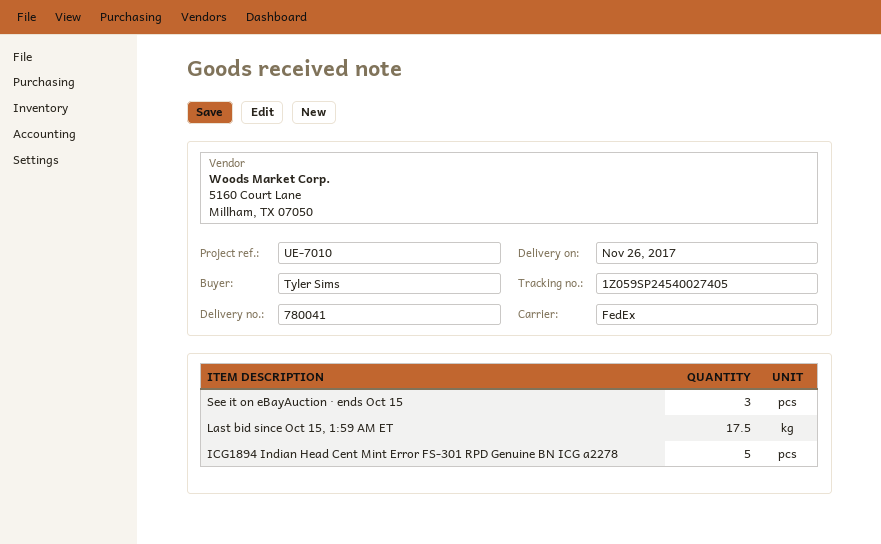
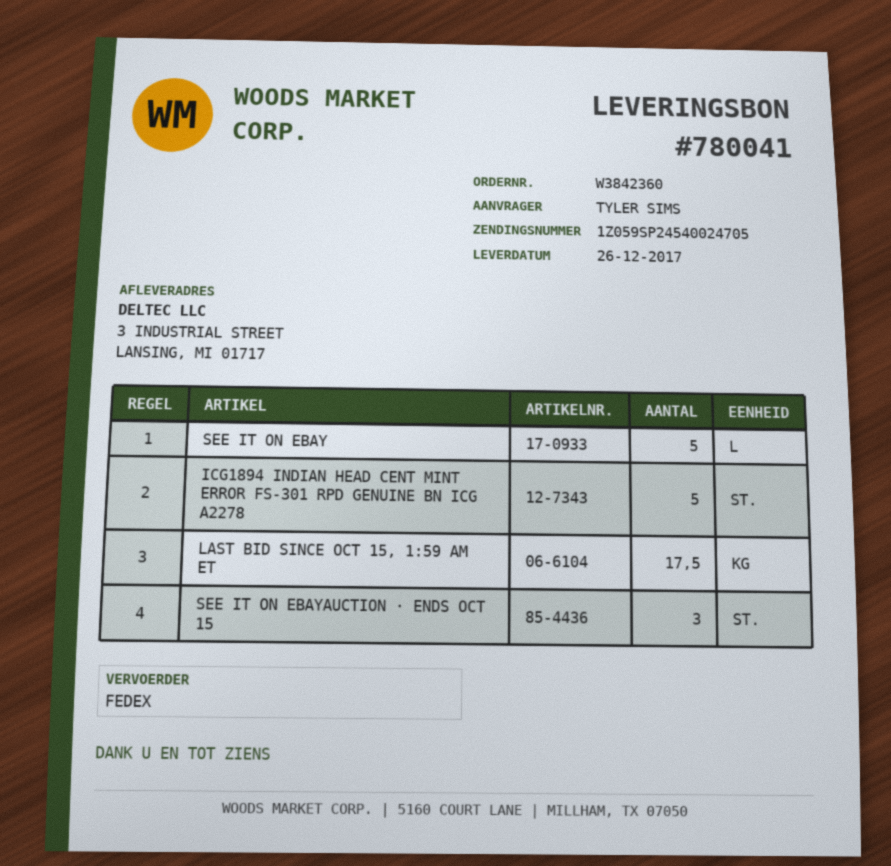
delivery date: 2017-11-26 -> 2017-12-26
tracking number: 1Z059SP24540027405 -> 1Z059SP24540024705
SEE IT ON EBAY: none -> 5

